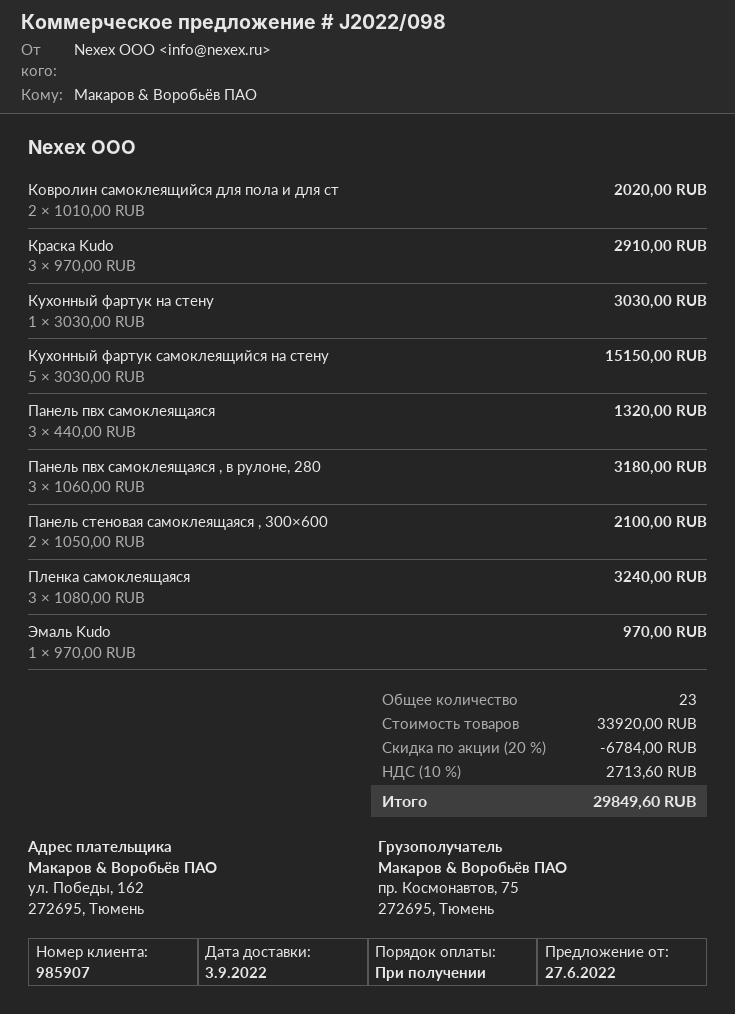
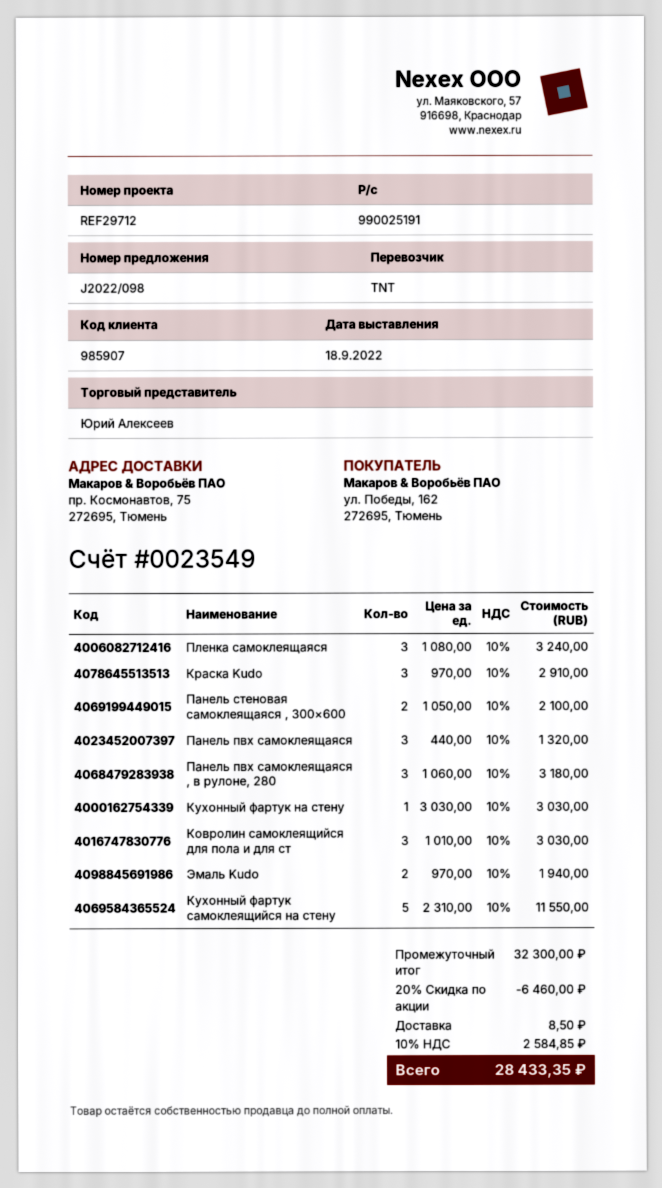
Ковролин самоклеящийся для пола и для ст: 2 x 1010.00 = 2020.00 -> 3 x 1010.00 = 3030.00
Кухонный фартук самоклеящийся на стену: 5 x 3030.00 = 15150.00 -> 5 x 2310.00 = 11550.00
Эмаль Kudo: 1 x 970.00 = 970.00 -> 2 x 970.00 = 1940.00
subtotal: 33920.00 -> 32300.00
discount: 20% = 6784.00 -> 20% = 6460.00
shipping: none -> 8.50
tax: 10% = 2713.60 -> 10% = 2584.85
total: 29849.60 -> 28433.35

